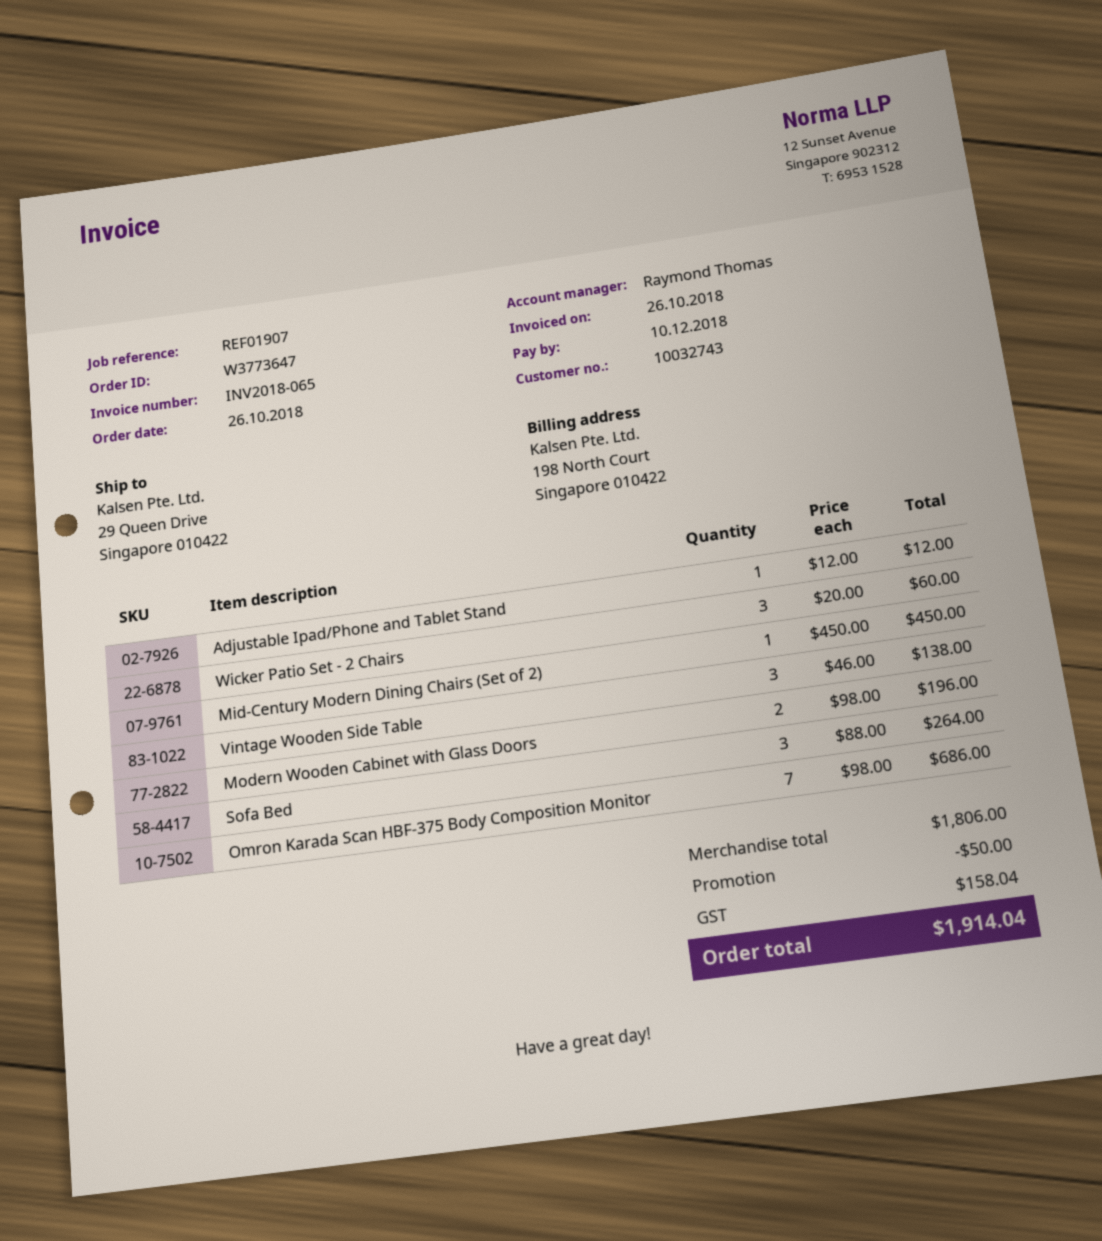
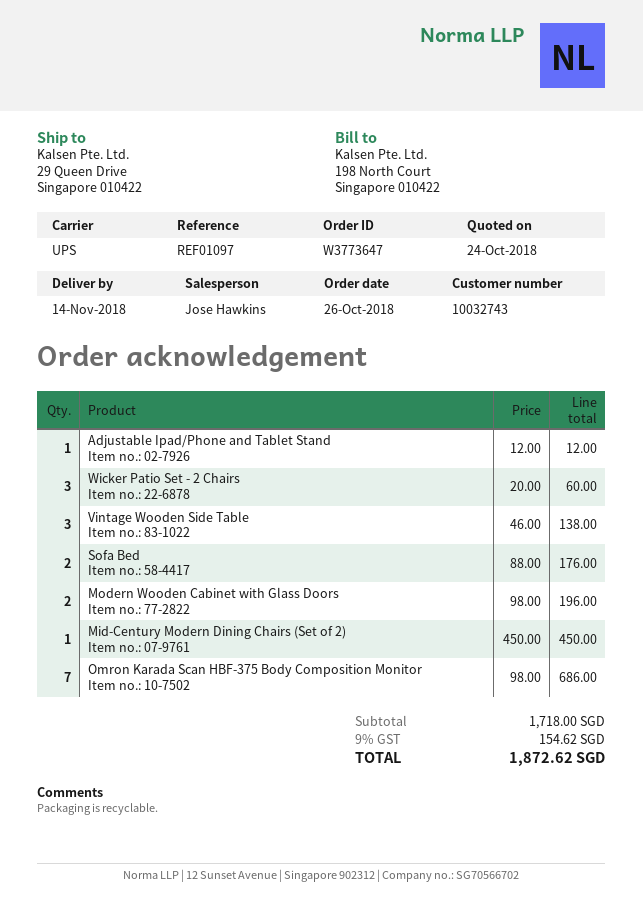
reference: REF01907 -> REF01097
sales rep: Raymond Thomas -> Jose Hawkins
Sofa Bed: 3 x 88.00 = 264.00 -> 2 x 88.00 = 176.00
subtotal: 1806.00 -> 1718.00
discount: 50.00 -> none
tax: 158.04 -> 154.62
total: 1914.04 -> 1872.62

